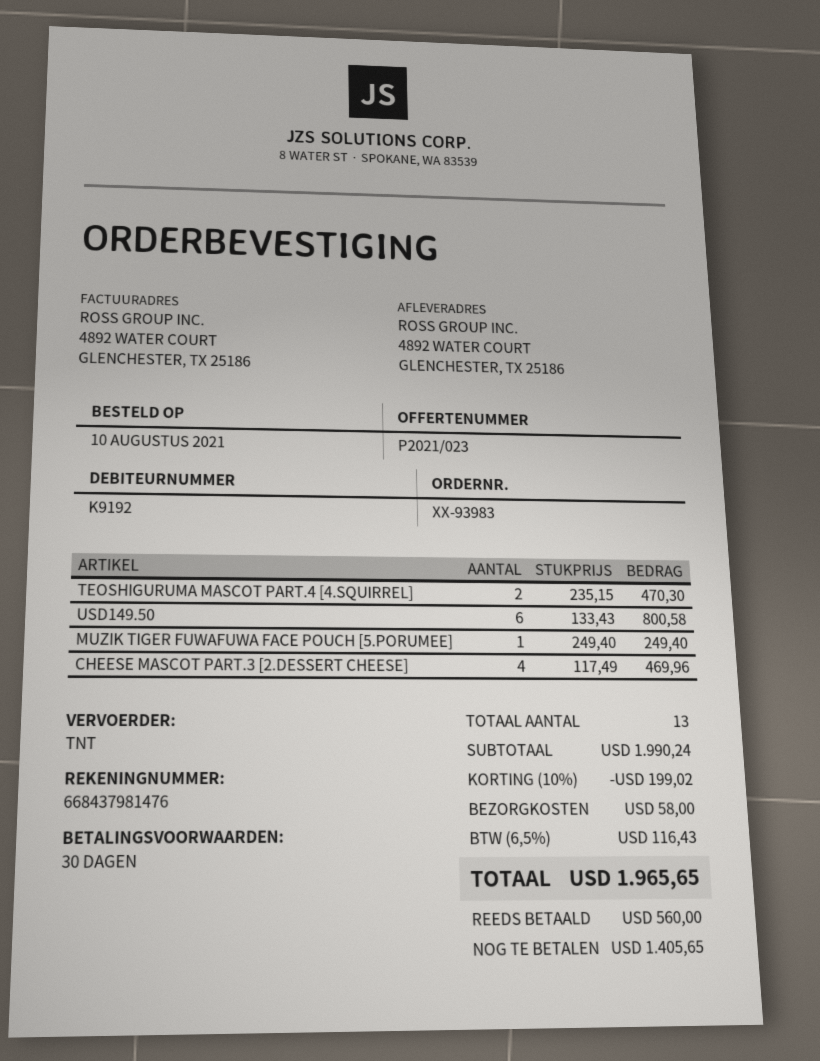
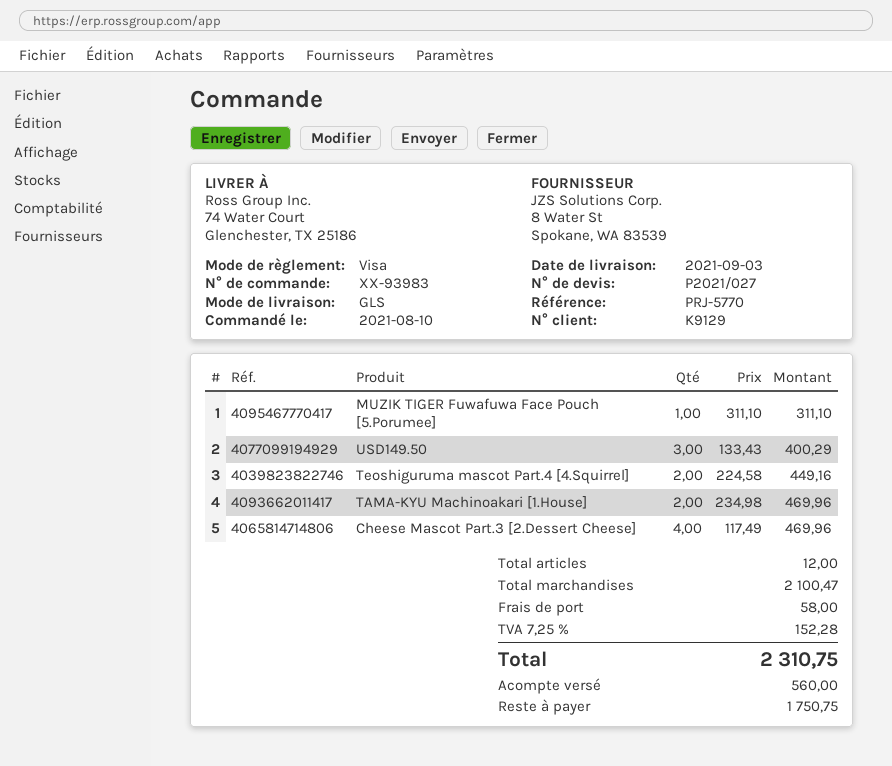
quote number: P2021/023 -> P2021/027
customer number: K9192 -> K9129
shipping method: TNT -> GLS
ship to: 4892 WATER COURT, GLENCHESTER, TX 25186 -> 74 Water Court, Glenchester, TX 25186
TEOSHIGURUMA MASCOT PART.4 [4.SQUIRREL]: 2 x 235.15 = 470.30 -> 2 x 224.58 = 449.16
USD149.50: 6 x 133.43 = 800.58 -> 3 x 133.43 = 400.29
MUZIK TIGER FUWAFUWA FACE POUCH [5.PORUMEE]: 1 x 249.40 = 249.40 -> 1 x 311.10 = 311.10
TAMA-KYU Machinoakari [1.House]: none -> 2 x 234.98 = 469.96
total quantity: 13 -> 12
subtotal: 1990.24 -> 2100.47
discount: 10% = 199.02 -> none
tax: 6.5% = 116.43 -> 7.25% = 152.28
total: 1965.65 -> 2310.75
balance: 1405.65 -> 1750.75

